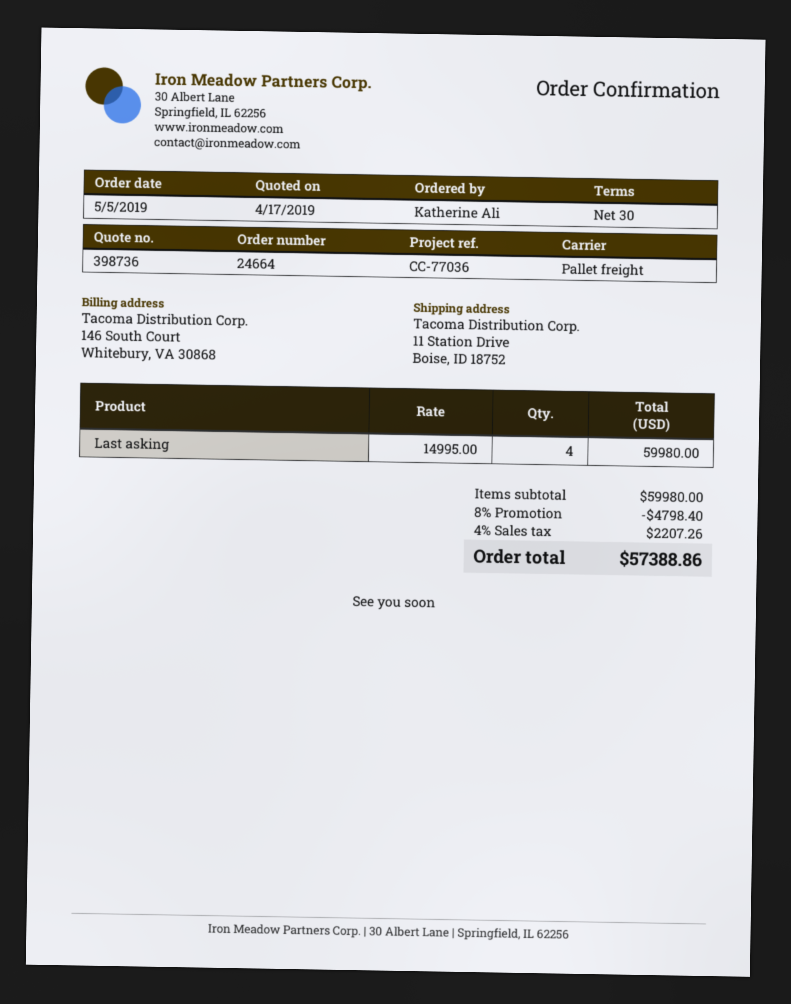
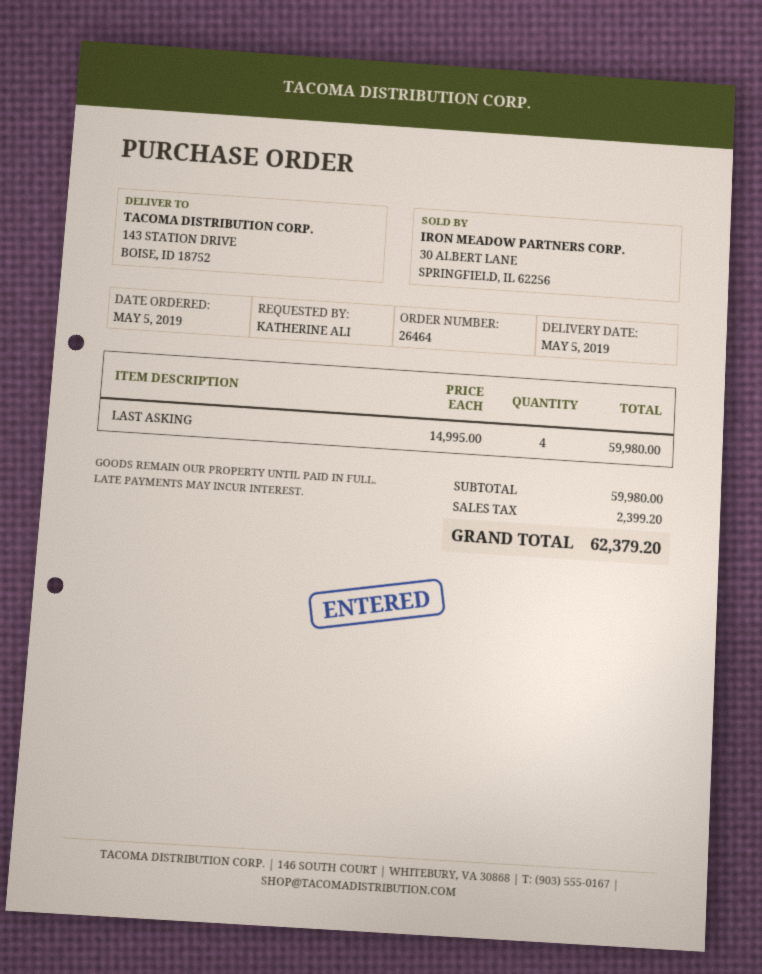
order number: 24664 -> 26464
ship to: 11 Station Drive, Boise, ID 18752 -> 143 STATION DRIVE, BOISE, ID 18752
discount: 8% = 4798.40 -> none
tax: 2207.26 -> 2399.20
total: 57388.86 -> 62379.20

